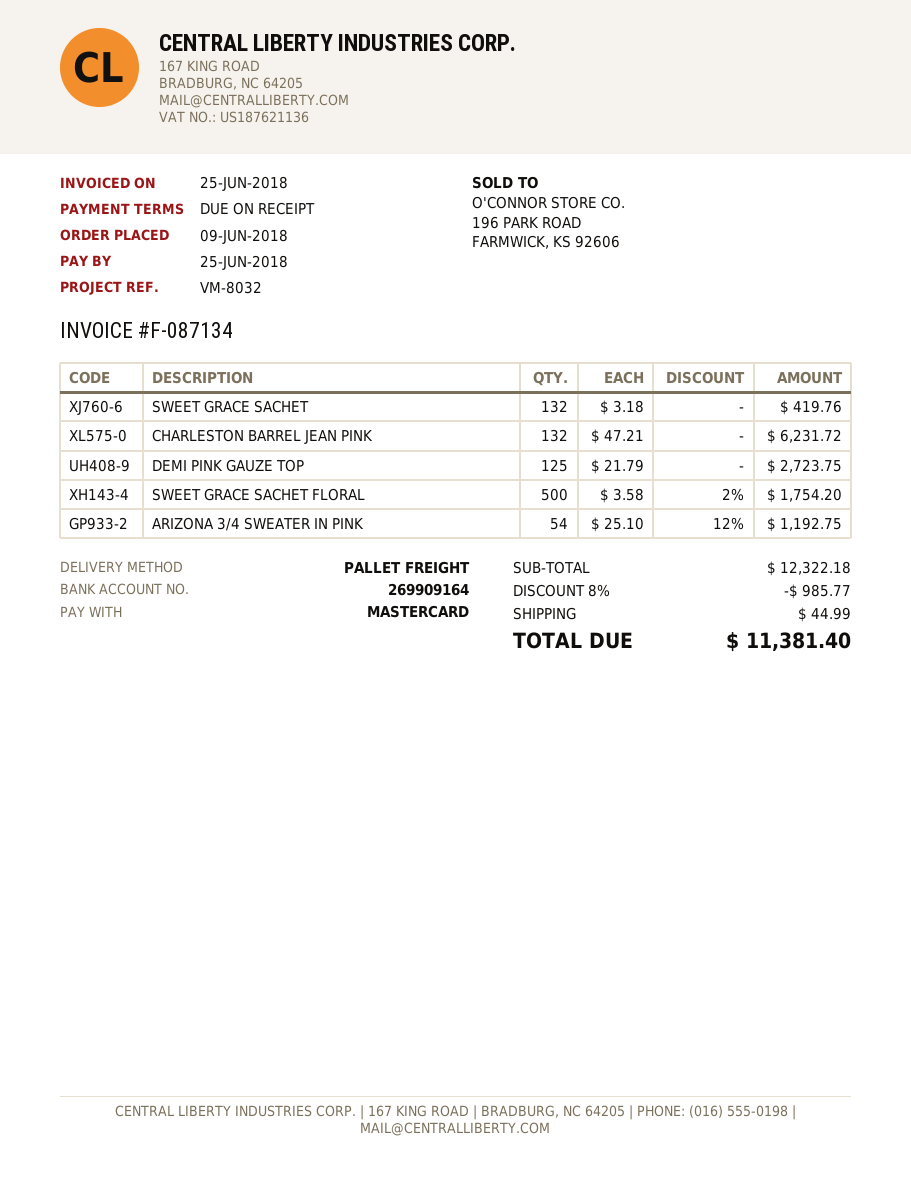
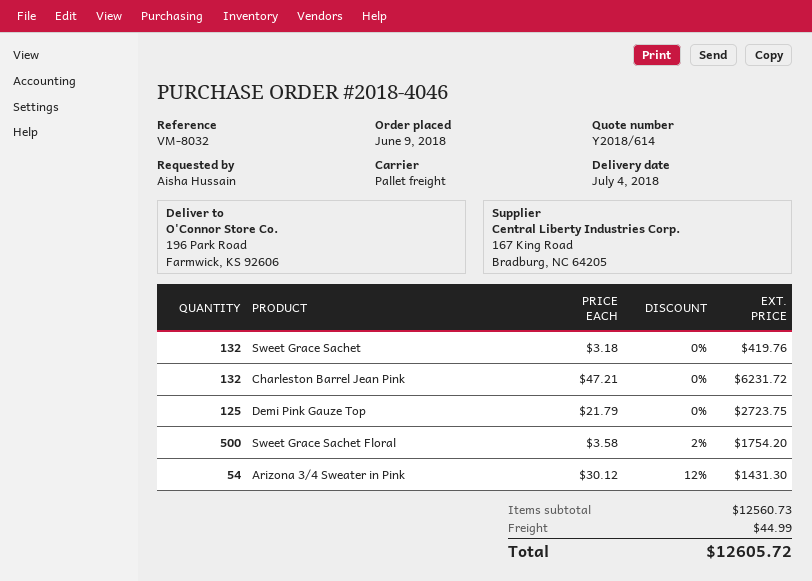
ARIZONA 3/4 SWEATER IN PINK: 54 x 25.10 - 12% = 1192.75 -> 54 x 30.12 - 12% = 1431.30
subtotal: 12322.18 -> 12560.73
discount: 8% = 985.77 -> none
total: 11381.40 -> 12605.72

